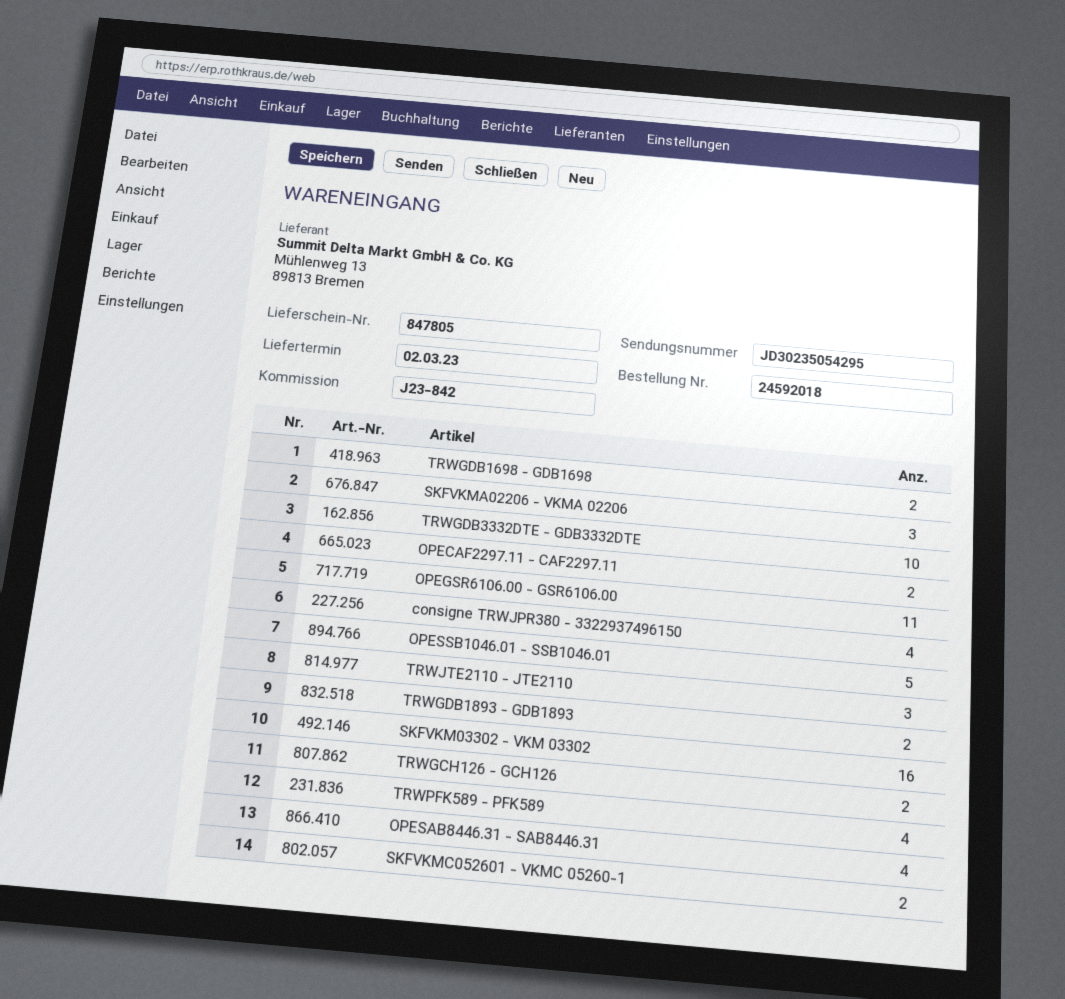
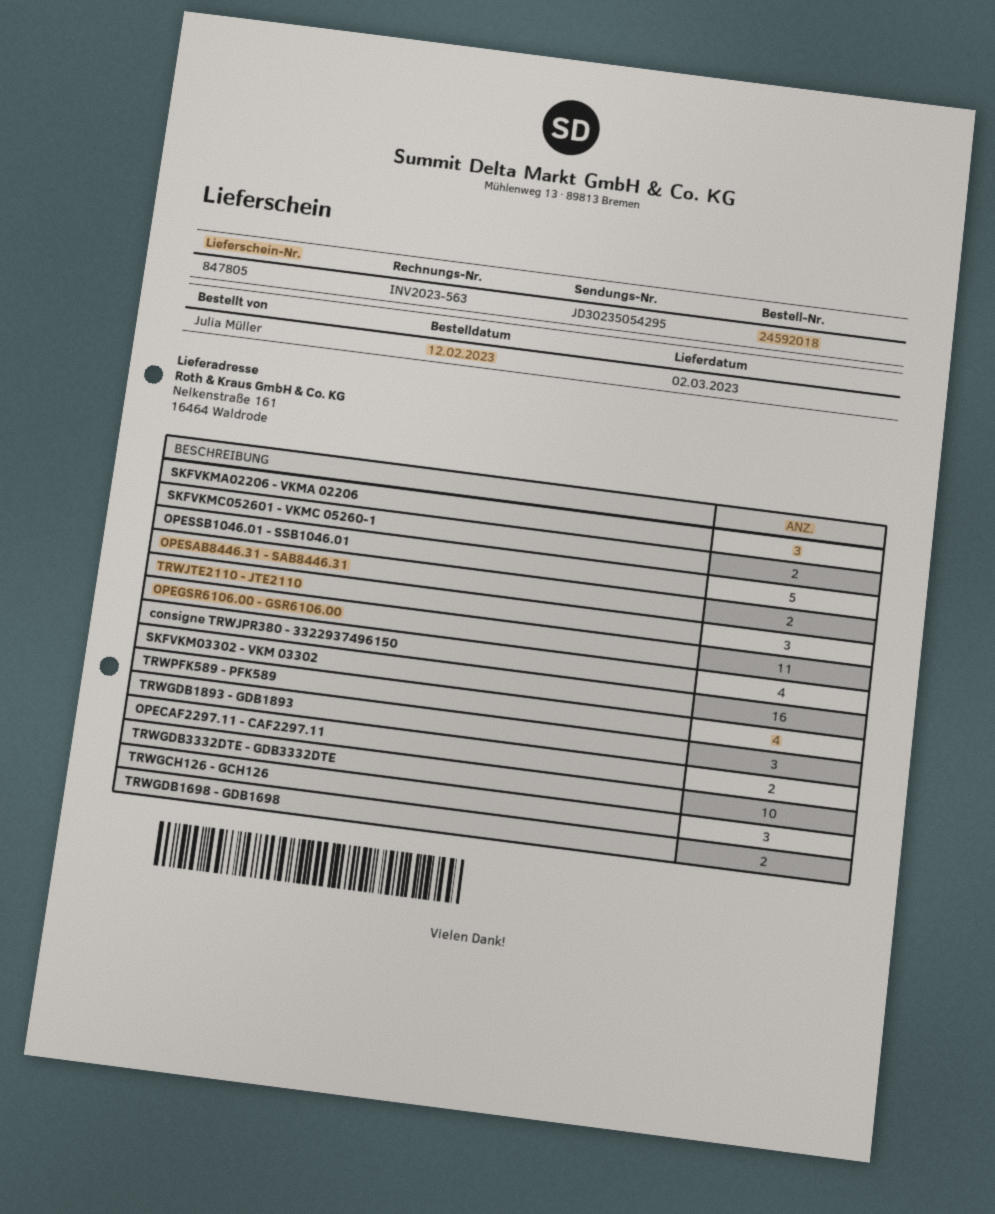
TRWGDB1893 - GDB1893: 2 -> 3
TRWGCH126 - GCH126: 2 -> 3
OPESAB8446.31 - SAB8446.31: 4 -> 2

